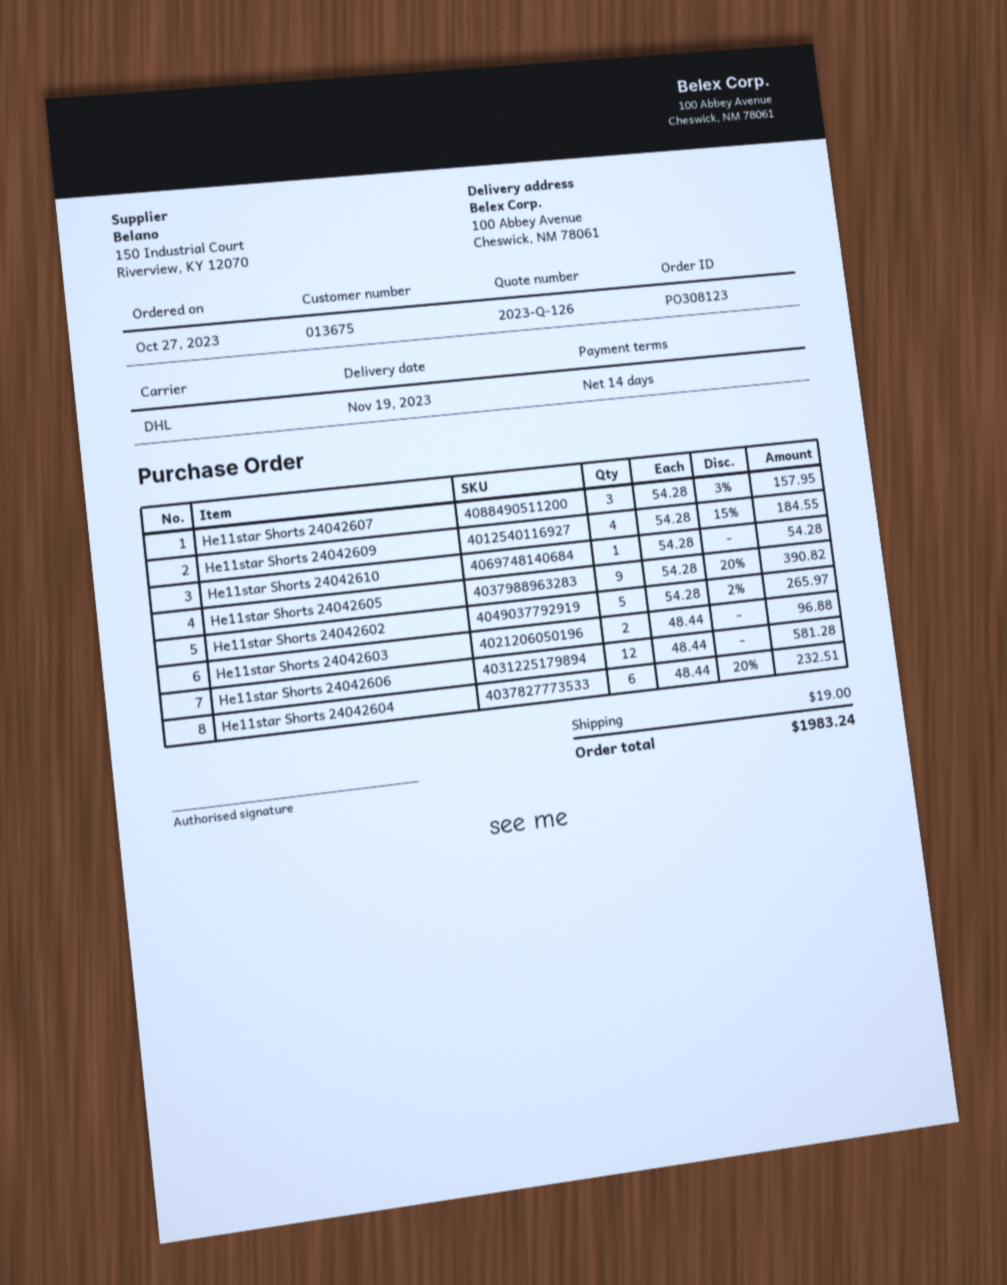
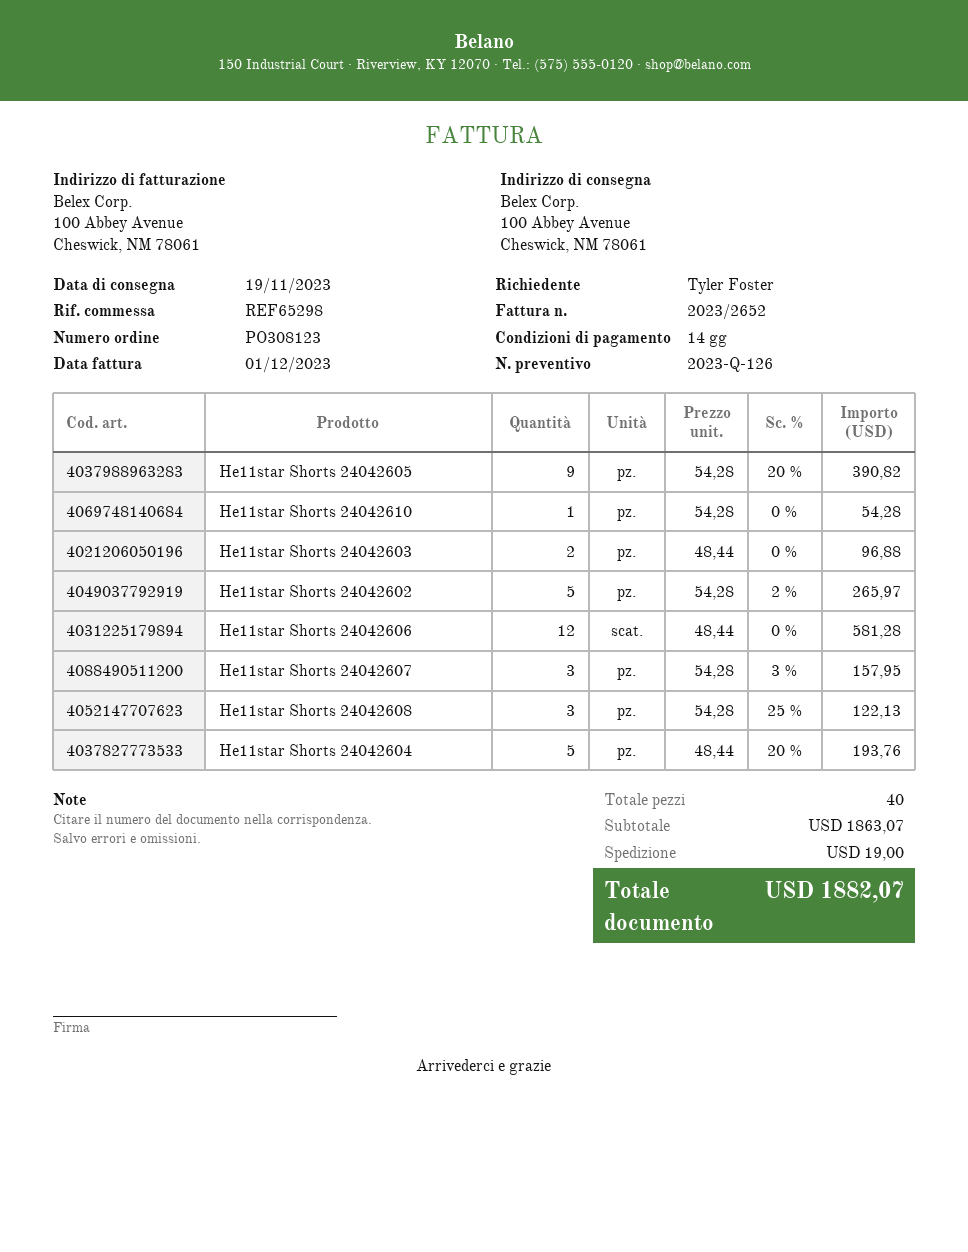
He11star Shorts 24042609: 4 x 54.28 - 15% = 184.55 -> none
He11star Shorts 24042604: 6 x 48.44 - 20% = 232.51 -> 5 x 48.44 - 20% = 193.76
He11star Shorts 24042608: none -> 3 x 54.28 - 25% = 122.13
total: 1983.24 -> 1882.07

